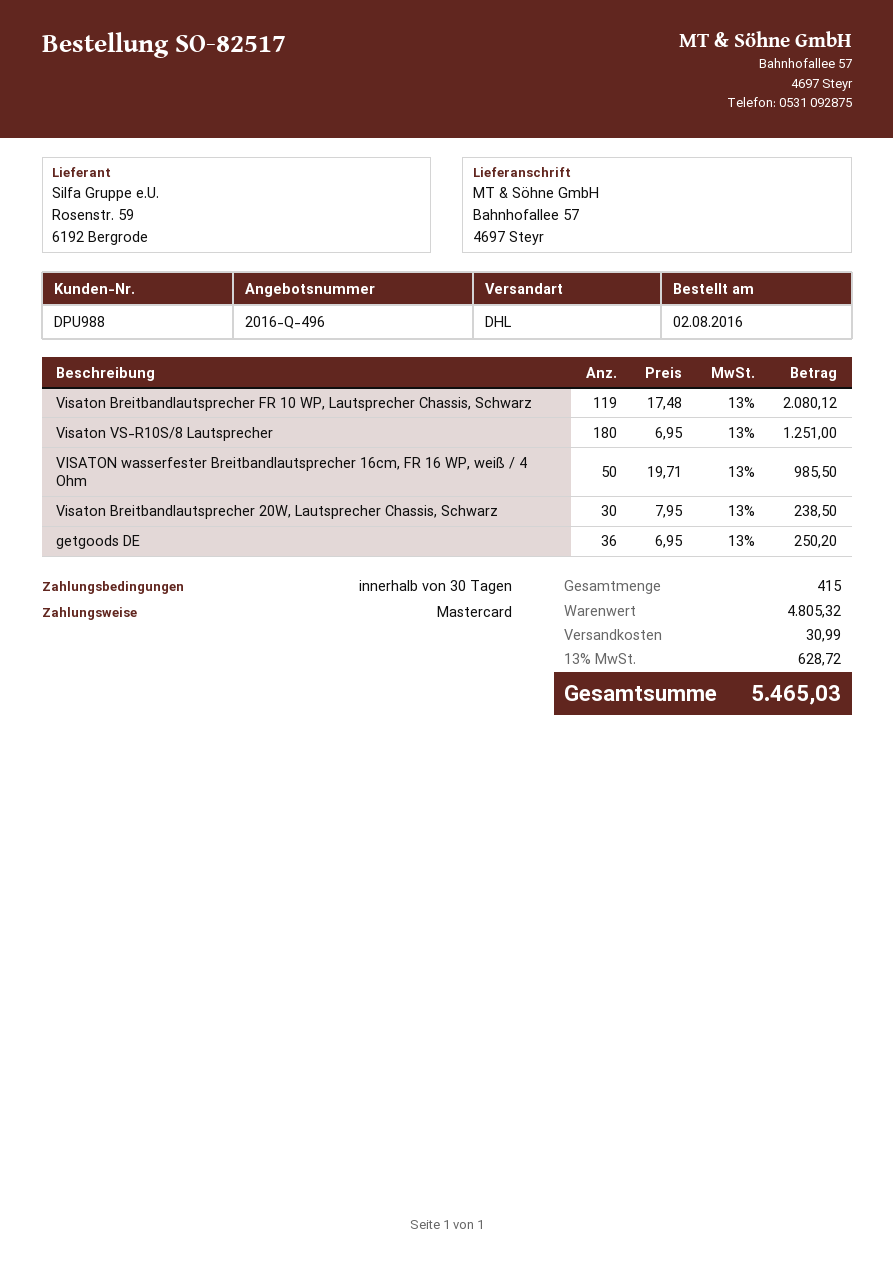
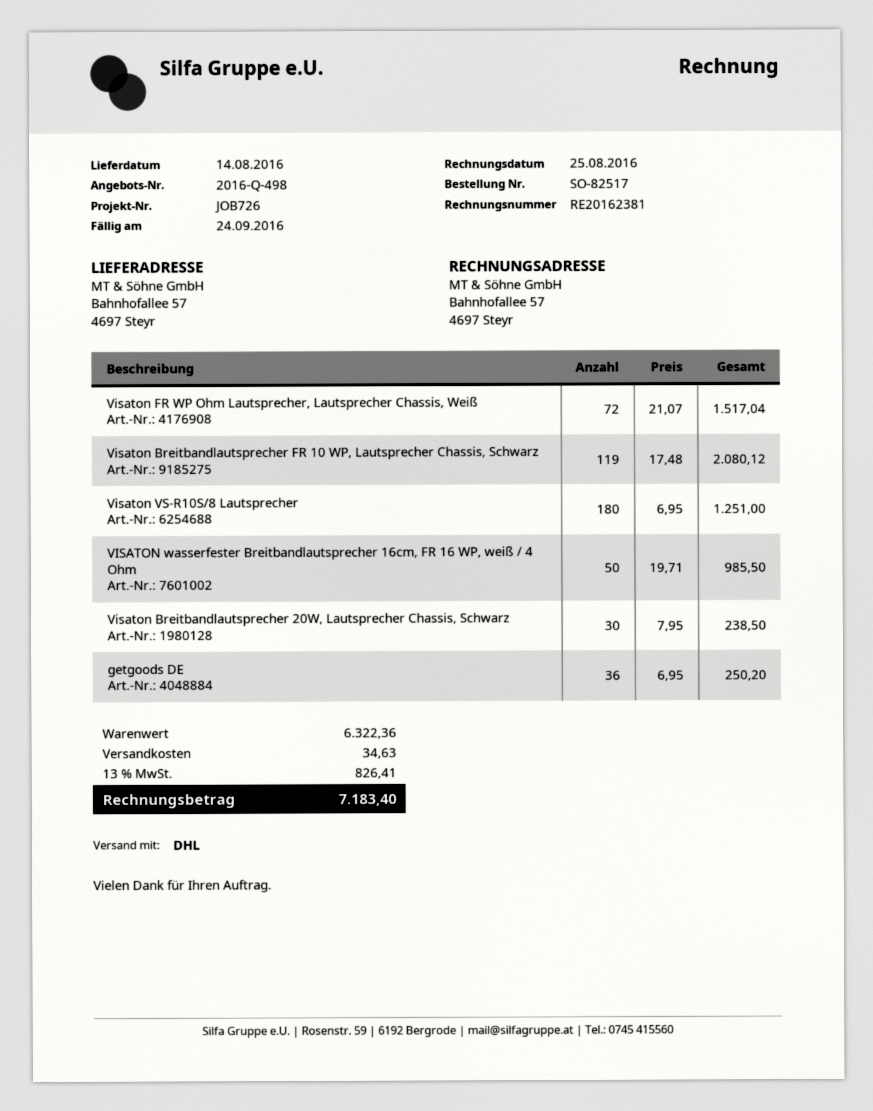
quote number: 2016-Q-496 -> 2016-Q-498
Visaton FR WP Ohm Lautsprecher, Lautsprecher Chassis, Weiß: none -> 72 x 21.07 = 1517.04
subtotal: 4805.32 -> 6322.36
shipping: 30.99 -> 34.63
tax: 13% = 628.72 -> 13% = 826.41
total: 5465.03 -> 7183.40

